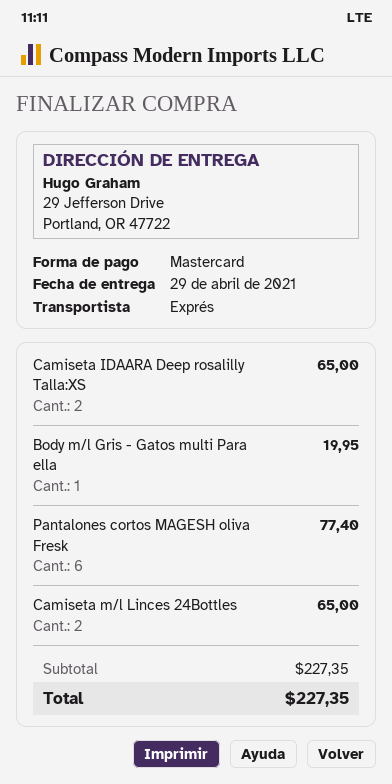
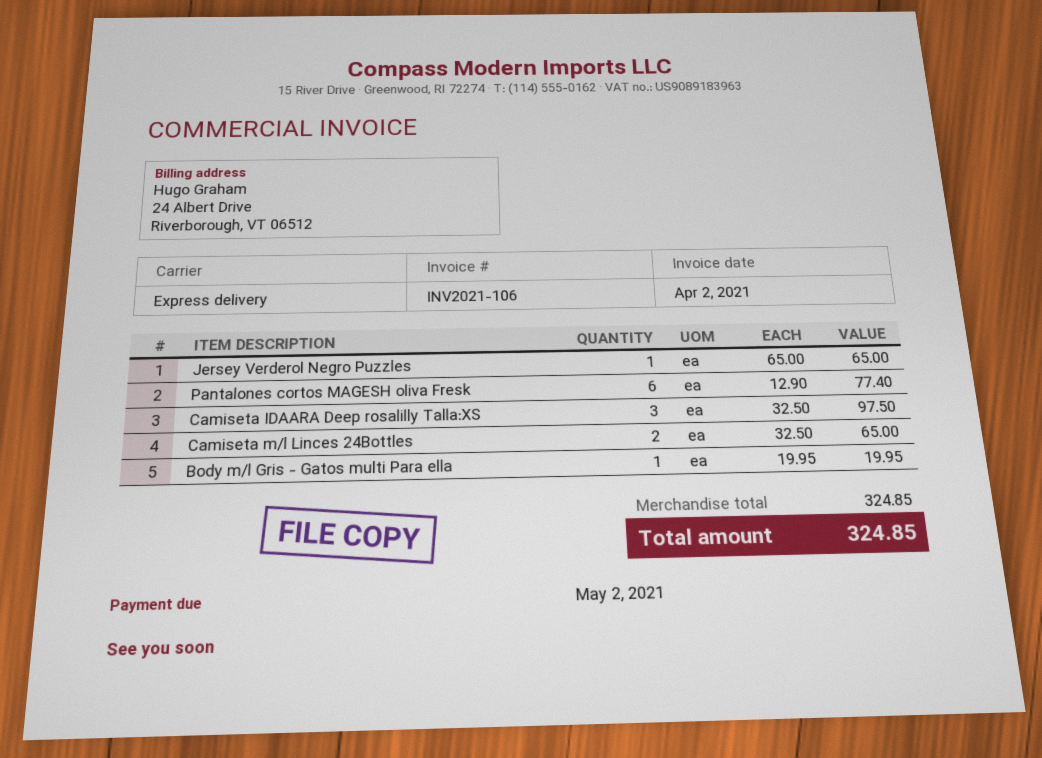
Camiseta IDAARA Deep rosalilly Talla:XS: 2 for 65.00 -> 3 for 97.50
Jersey Verderol Negro Puzzles: none -> 1 for 65.00
subtotal: 227.35 -> 324.85
total: 227.35 -> 324.85

